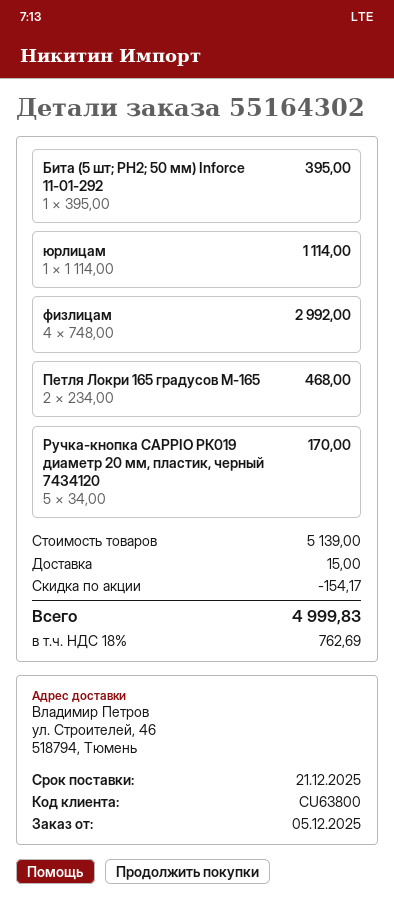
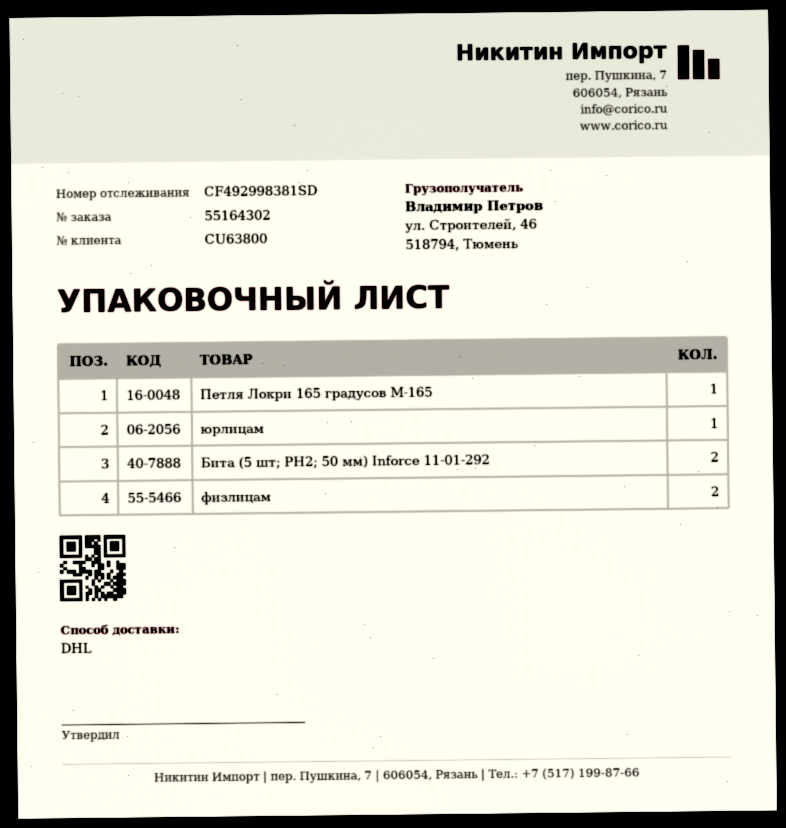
Бита (5 шт; PH2; 50 мм) Inforce 11-01-292: 1 -> 2
физлицам: 4 -> 2
Петля Локри 165 градусов М-165: 2 -> 1
Ручка-кнопка CAPPIO РК019 диаметр 20 мм, пластик, черный 7434120: 5 -> none

